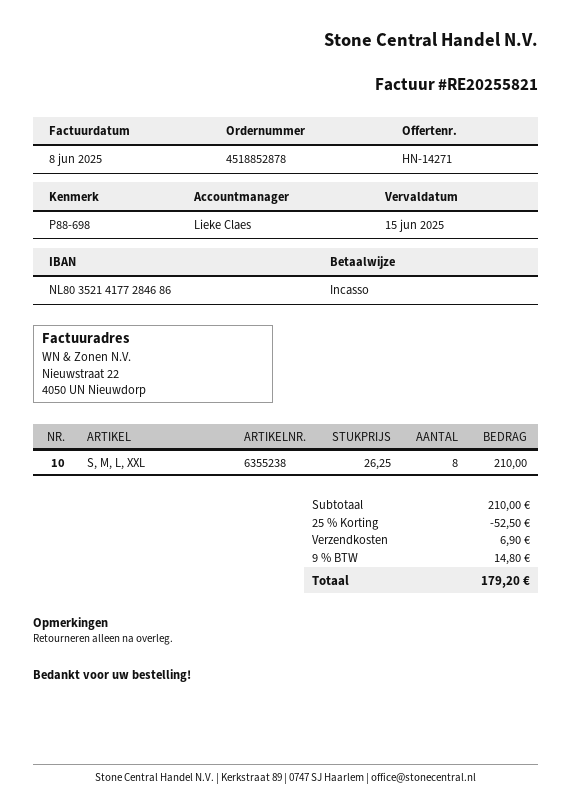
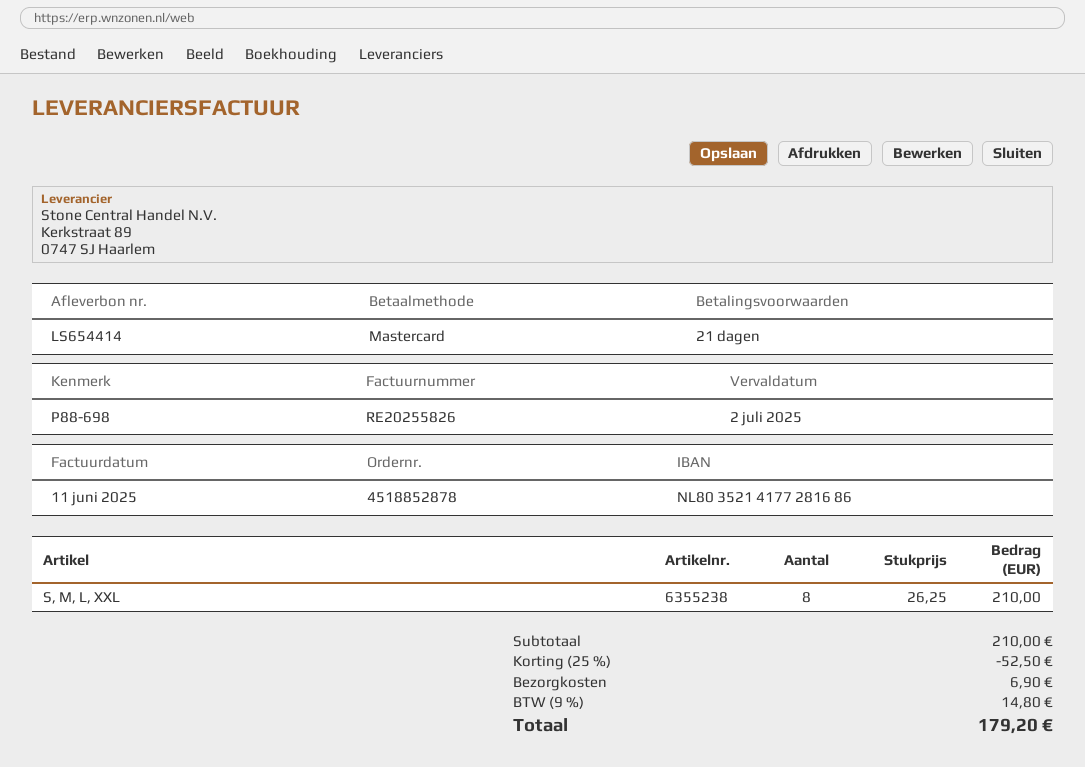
invoice number: RE20255821 -> RE20255826
invoice date: 2025-06-08 -> 2025-06-11
due date: 2025-06-15 -> 2025-07-02
payment method: direct debit -> Mastercard
bank account: NL8035214177284686 -> NL8035214177281686

